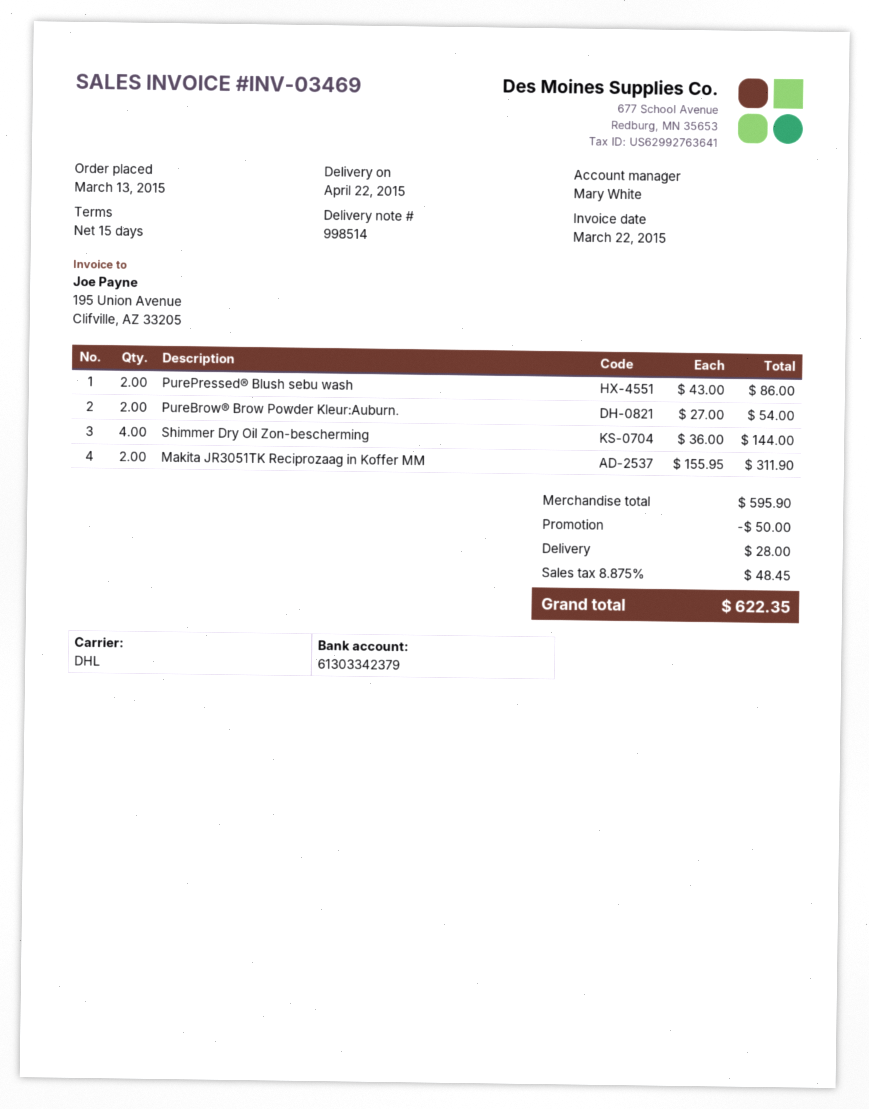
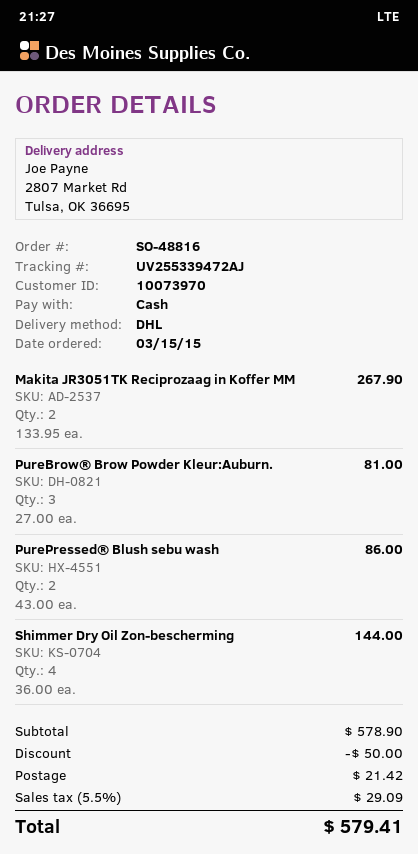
order date: 2015-03-13 -> 2015-03-15
PureBrow® Brow Powder Kleur:Auburn.: 2 x 27.00 = 54.00 -> 3 x 27.00 = 81.00
Makita JR3051TK Reciprozaag in Koffer MM: 2 x 155.95 = 311.90 -> 2 x 133.95 = 267.90
subtotal: 595.90 -> 578.90
shipping: 28.00 -> 21.42
tax: 8.875% = 48.45 -> 5.5% = 29.09
total: 622.35 -> 579.41

